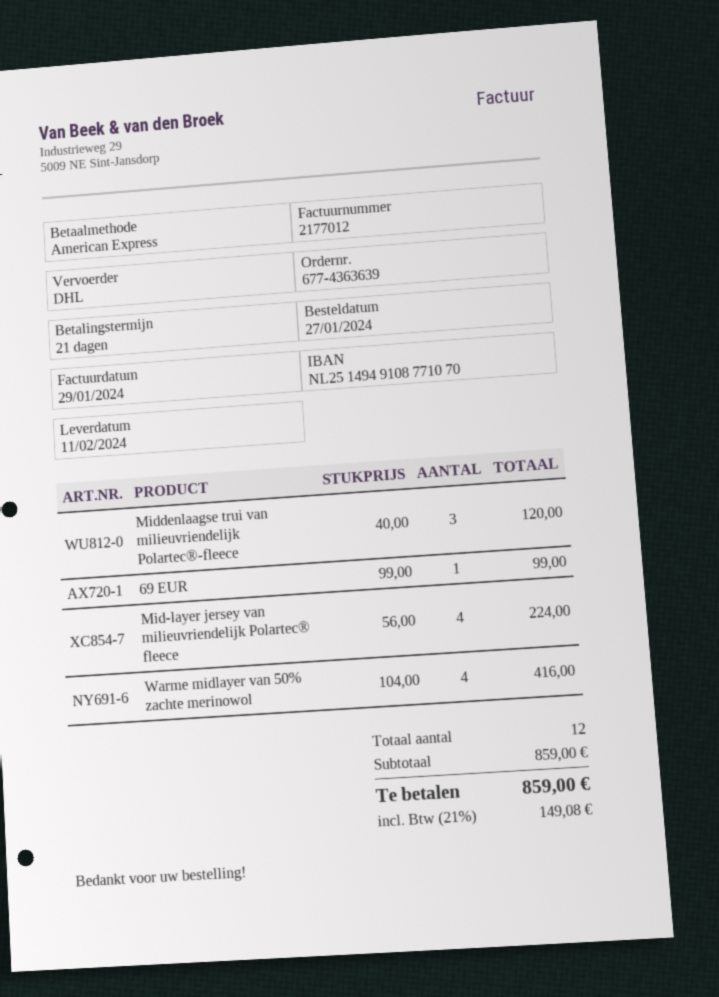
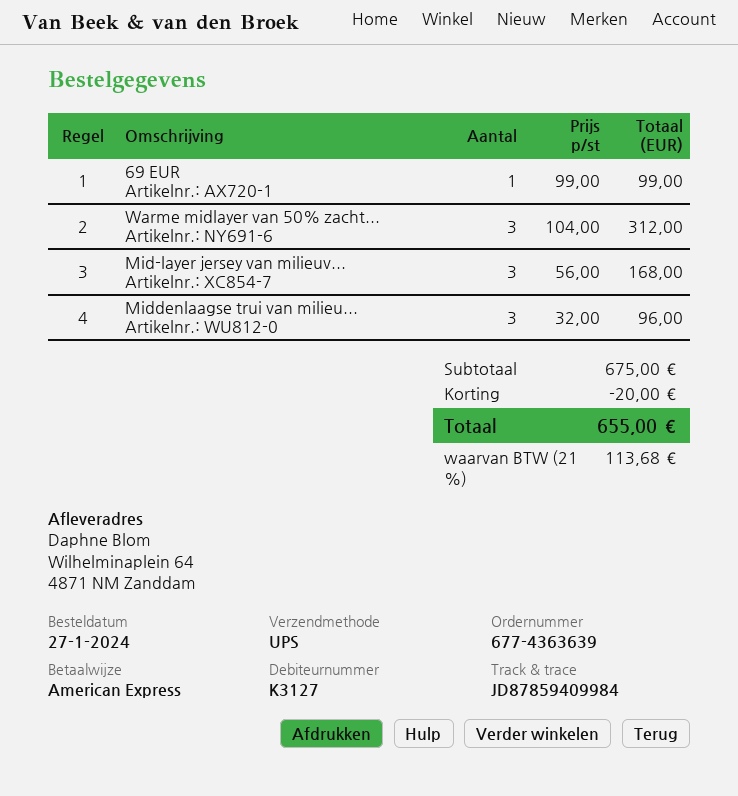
shipping method: DHL -> UPS
Middenlaagse trui van milieuvriendelijk Polartec®-fleece: 3 x 40.00 = 120.00 -> 3 x 32.00 = 96.00
Mid-layer jersey van milieuvriendelijk Polartec® fleece: 4 x 56.00 = 224.00 -> 3 x 56.00 = 168.00
Warme midlayer van 50% zachte merinowol: 4 x 104.00 = 416.00 -> 3 x 104.00 = 312.00
subtotal: 859.00 -> 675.00
discount: none -> 20.00
tax: 21% = 149.08 -> 21% = 113.68
total: 859.00 -> 655.00

